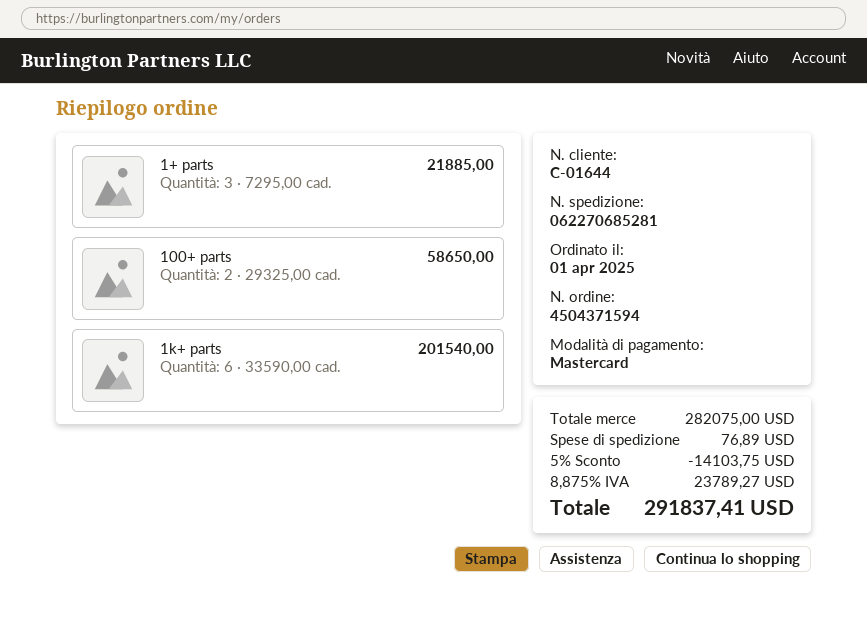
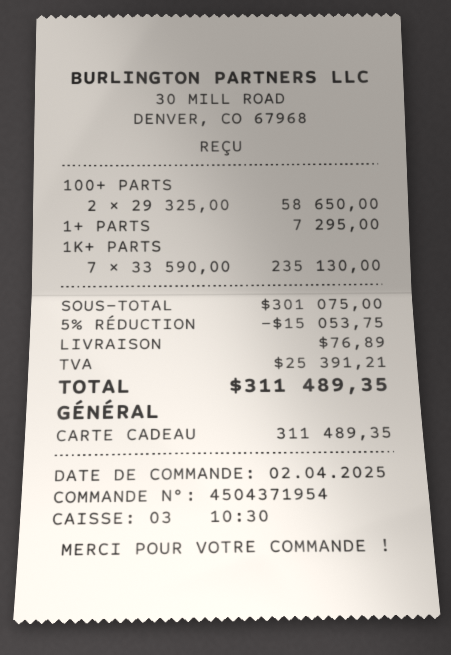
order number: 4504371594 -> 4504371954
order date: 2025-04-01 -> 2025-04-02
payment method: Mastercard -> gift card
1+ parts: 3 x 7295.00 = 21885.00 -> 1 x 7295.00 = 7295.00
1k+ parts: 6 x 33590.00 = 201540.00 -> 7 x 33590.00 = 235130.00
subtotal: 282075.00 -> 301075.00
discount: 5% = 14103.75 -> 5% = 15053.75
tax: 23789.27 -> 25391.21
total: 291837.41 -> 311489.35

